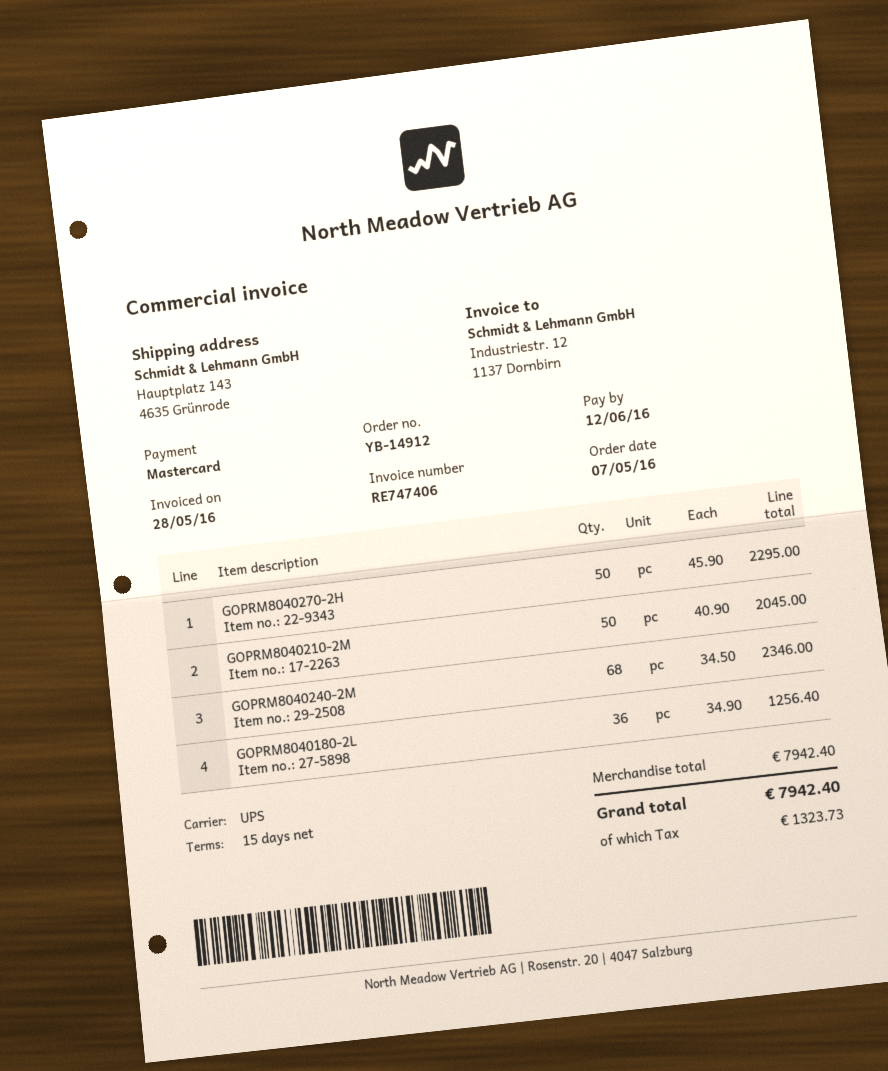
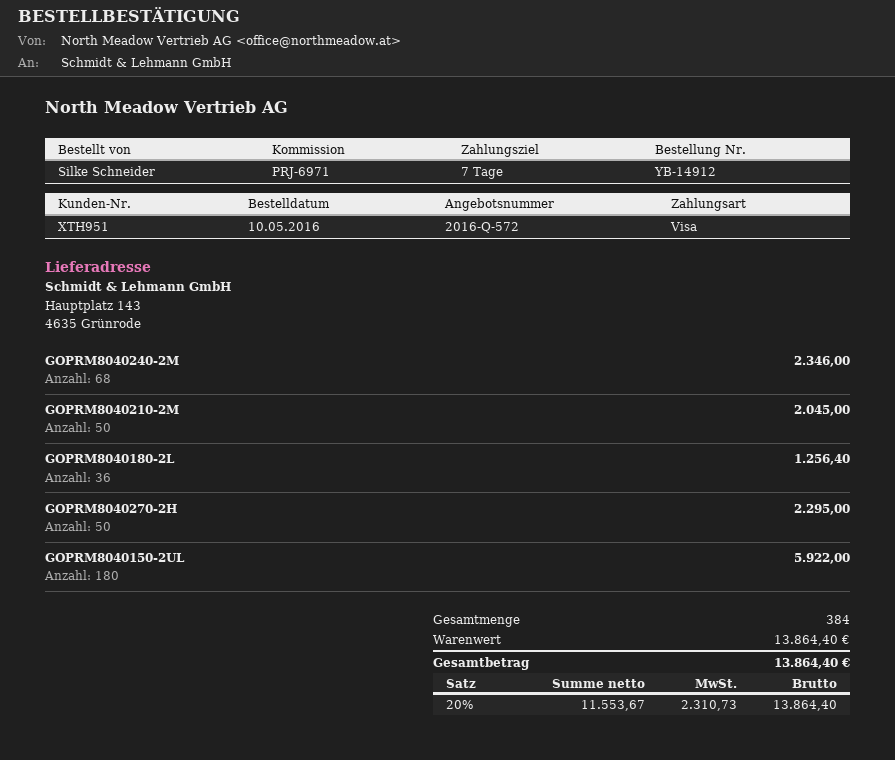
order date: 2016-05-07 -> 2016-05-10
payment terms: 15 days -> 7 days
payment method: Mastercard -> Visa
GOPRM8040150-2UL: none -> 180 for 5922.00
subtotal: 7942.40 -> 13864.40
tax: 1323.73 -> 2310.73
total: 7942.40 -> 13864.40

